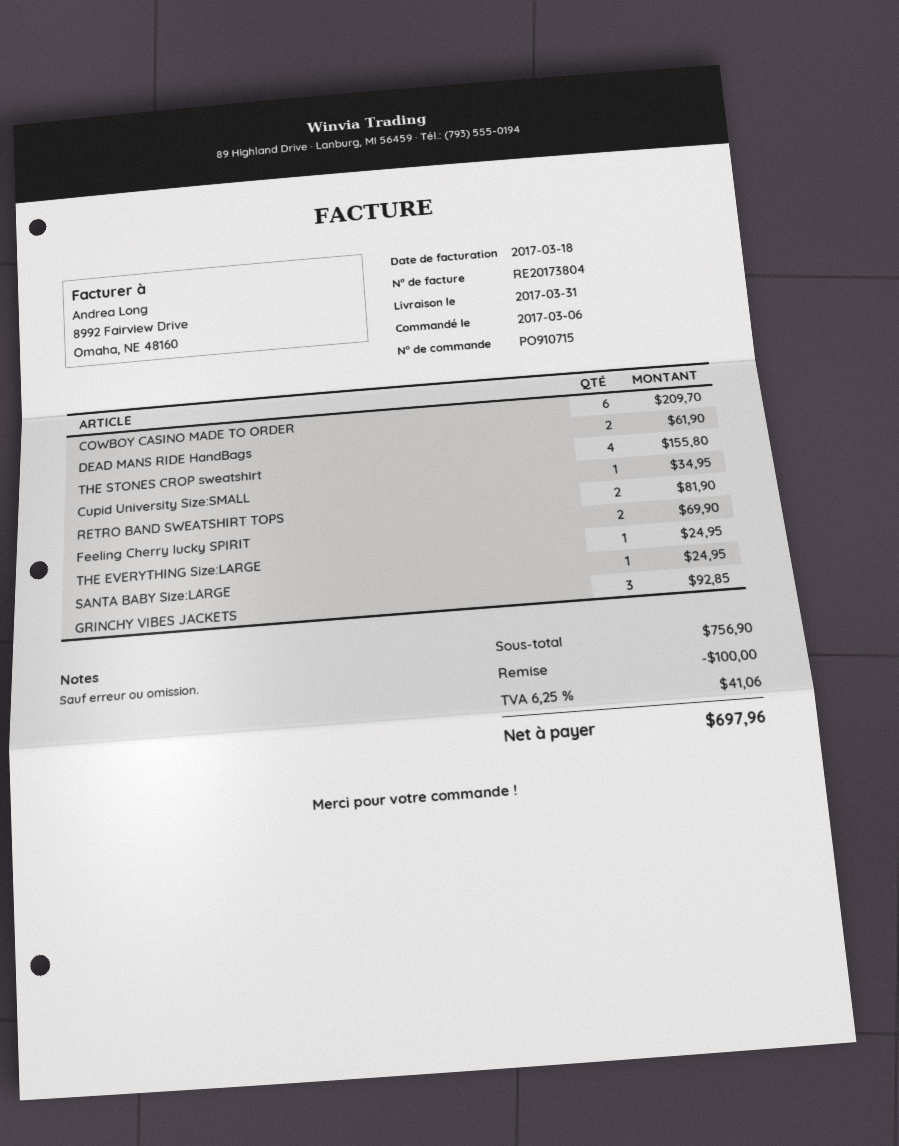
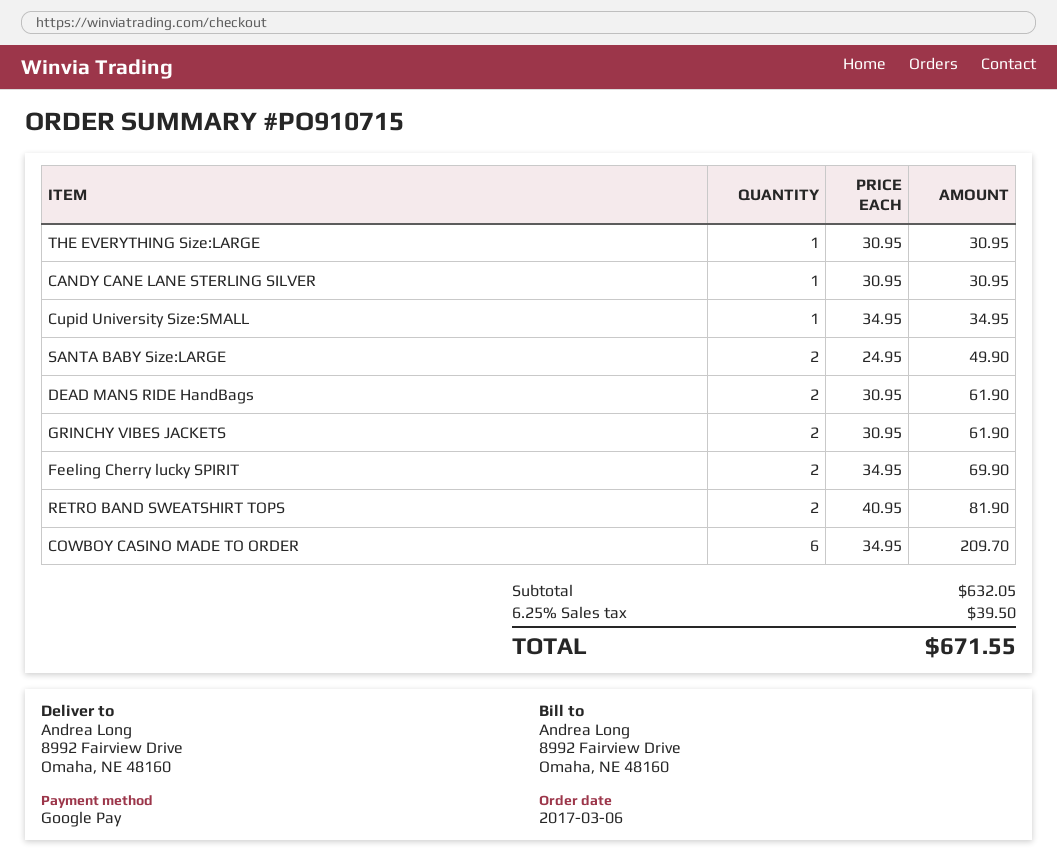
THE STONES CROP sweatshirt: 4 for 155.80 -> none
THE EVERYTHING Size:LARGE: 1 for 24.95 -> 1 for 30.95
SANTA BABY Size:LARGE: 1 for 24.95 -> 2 for 49.90
GRINCHY VIBES JACKETS: 3 for 92.85 -> 2 for 61.90
CANDY CANE LANE STERLING SILVER: none -> 1 for 30.95
subtotal: 756.90 -> 632.05
discount: 100.00 -> none
tax: 6.25% = 41.06 -> 6.25% = 39.50
total: 697.96 -> 671.55

